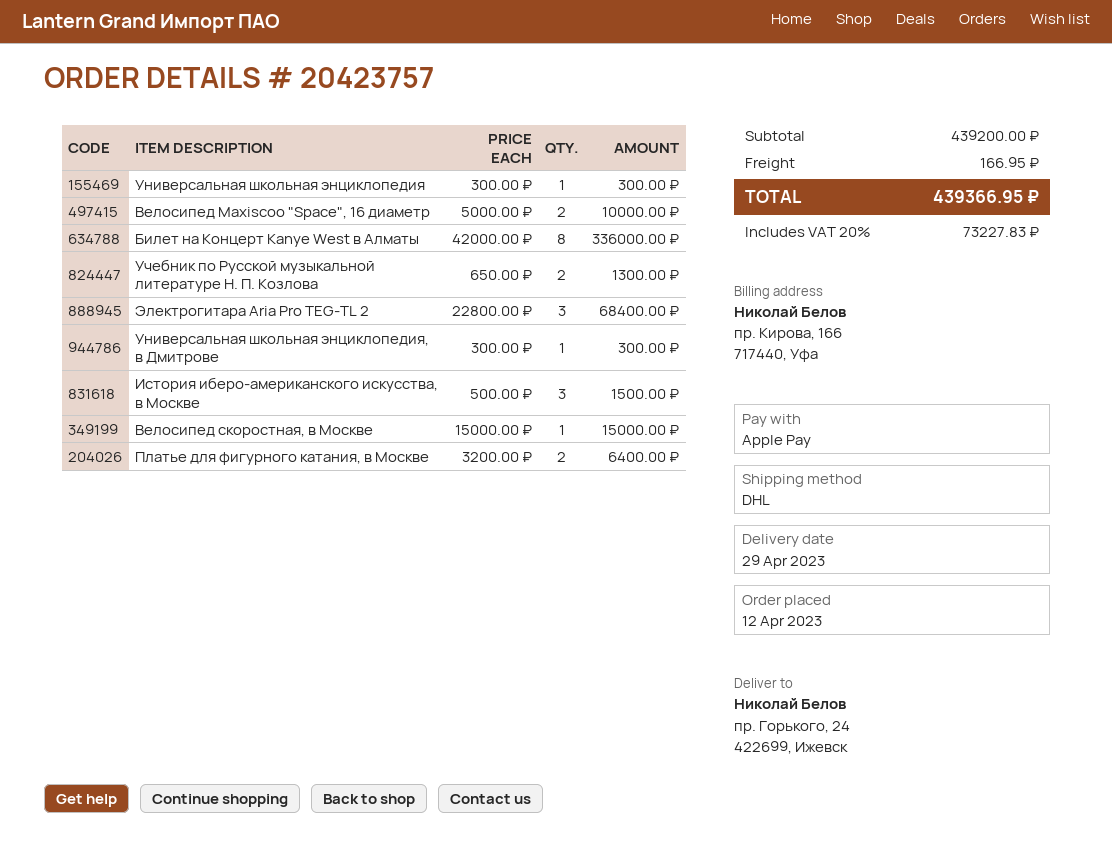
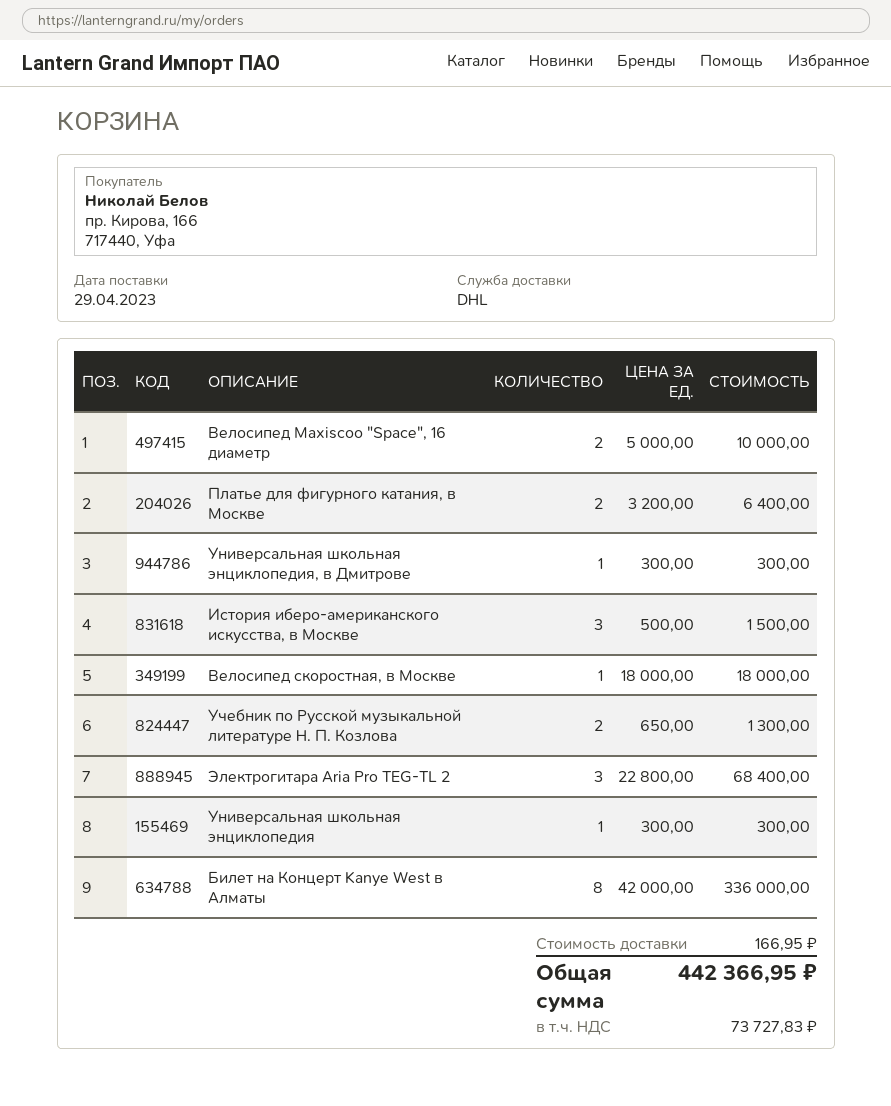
Велосипед скоростная, в Москве: 1 x 15000.00 = 15000.00 -> 1 x 18000.00 = 18000.00
tax: 73227.83 -> 73727.83
total: 439366.95 -> 442366.95

